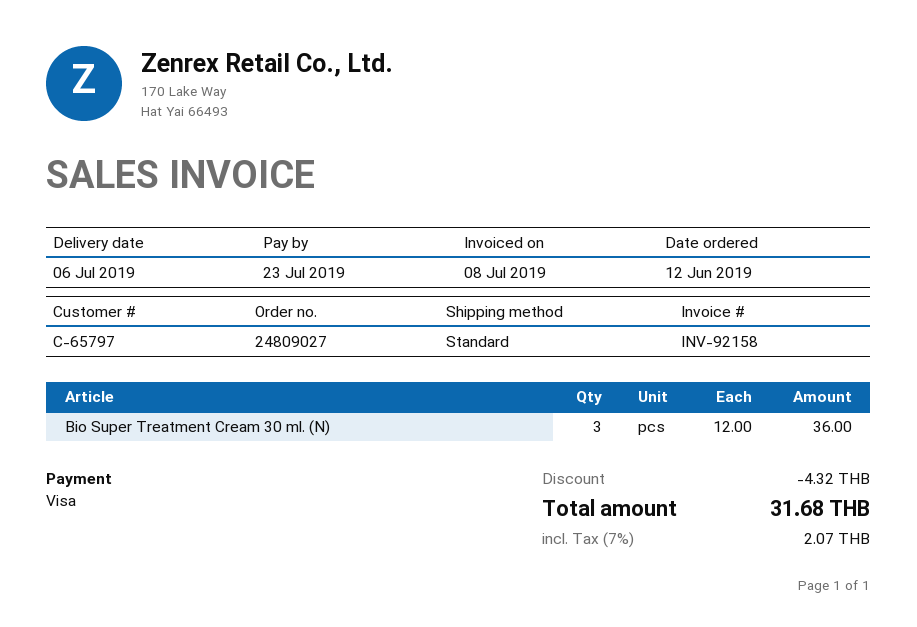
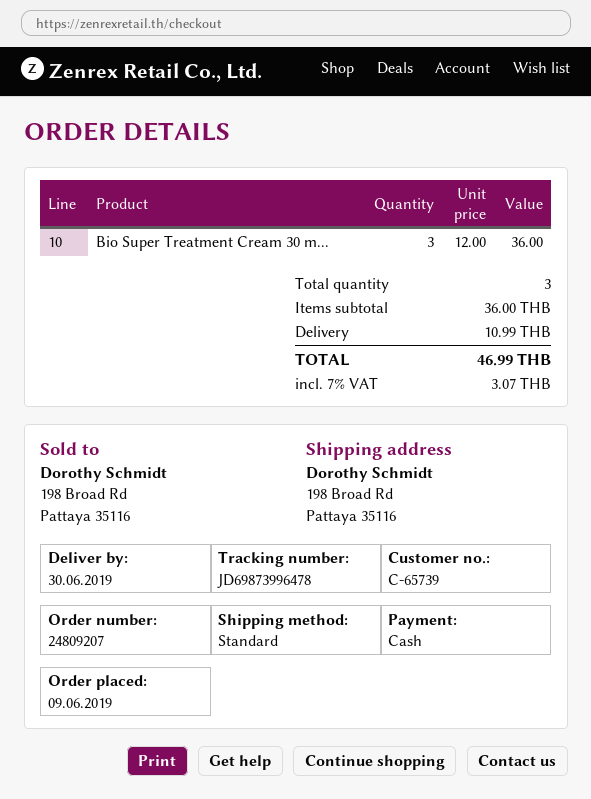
order number: 24809027 -> 24809207
order date: 2019-06-12 -> 2019-06-09
delivery date: 2019-07-06 -> 2019-06-30
customer number: C-65797 -> C-65739
payment method: Visa -> cash
discount: 4.32 -> none
shipping: none -> 10.99
tax: 7% = 2.07 -> 7% = 3.07
total: 31.68 -> 46.99

